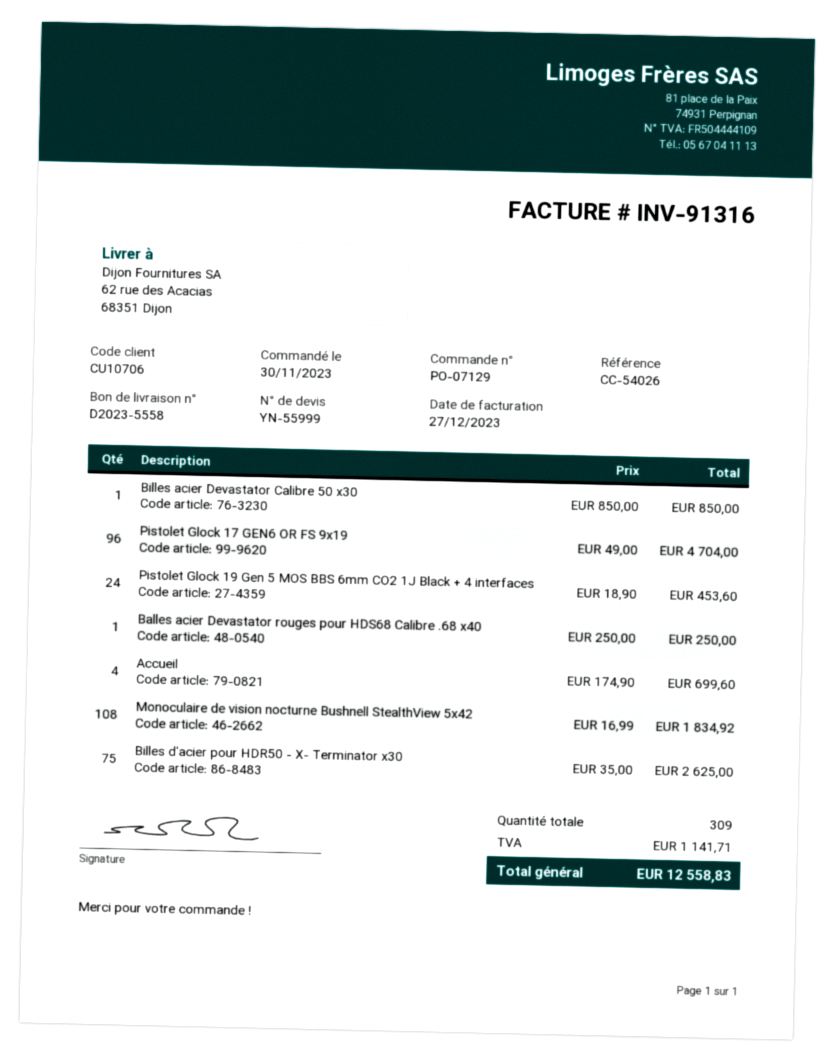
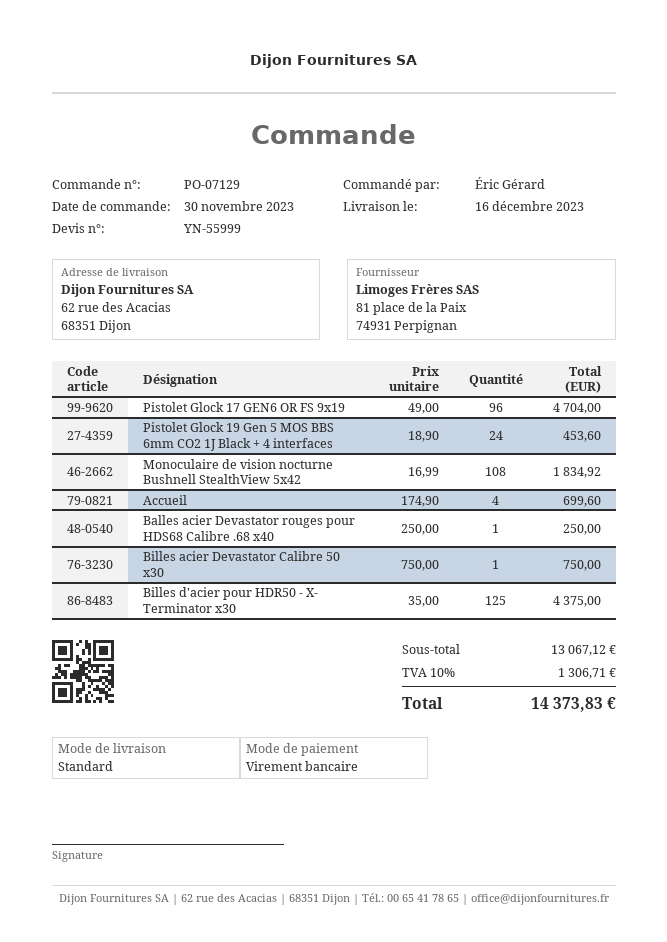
Billes acier Devastator Calibre 50 x30: 1 x 850.00 = 850.00 -> 1 x 750.00 = 750.00
Billes d'acier pour HDR50 - X- Terminator x30: 75 x 35.00 = 2625.00 -> 125 x 35.00 = 4375.00
tax: 1141.71 -> 1306.71
total: 12558.83 -> 14373.83

